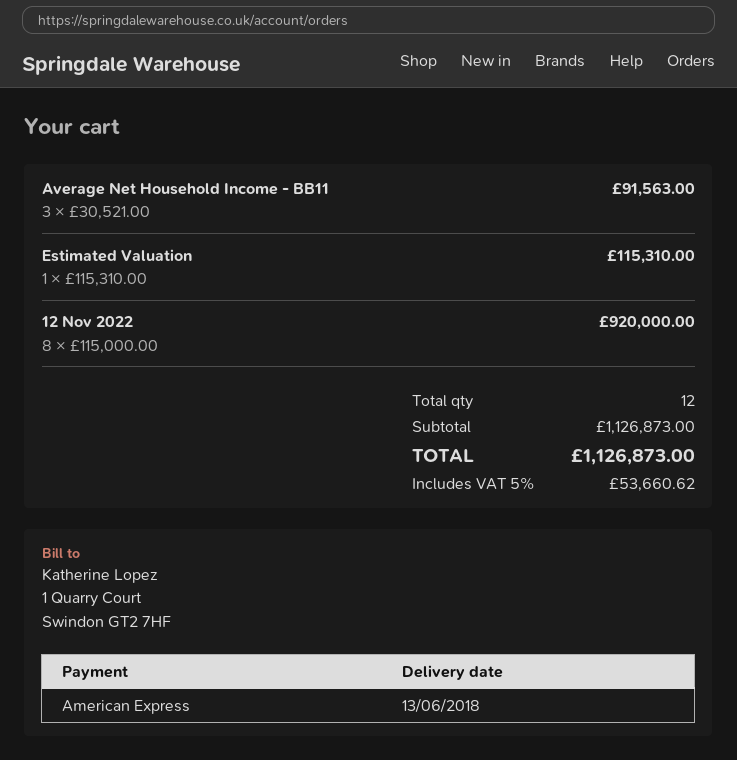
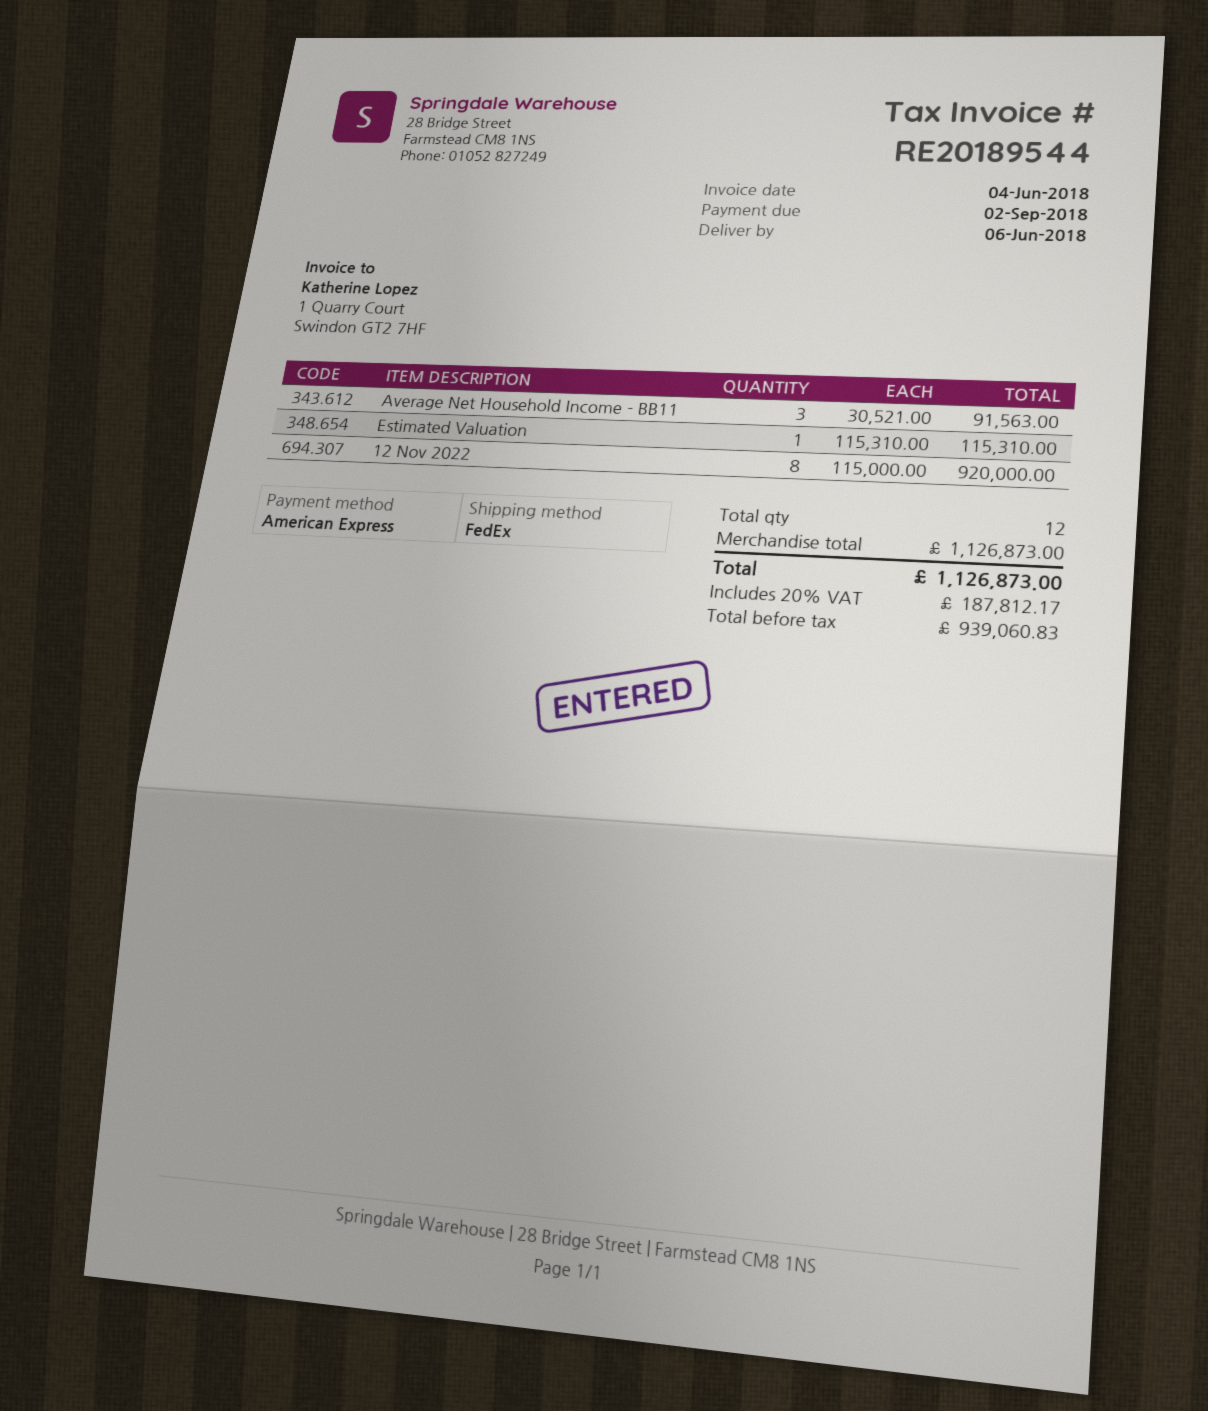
delivery date: 2018-06-13 -> 2018-06-06
tax: 5% = 53660.62 -> 20% = 187812.17

